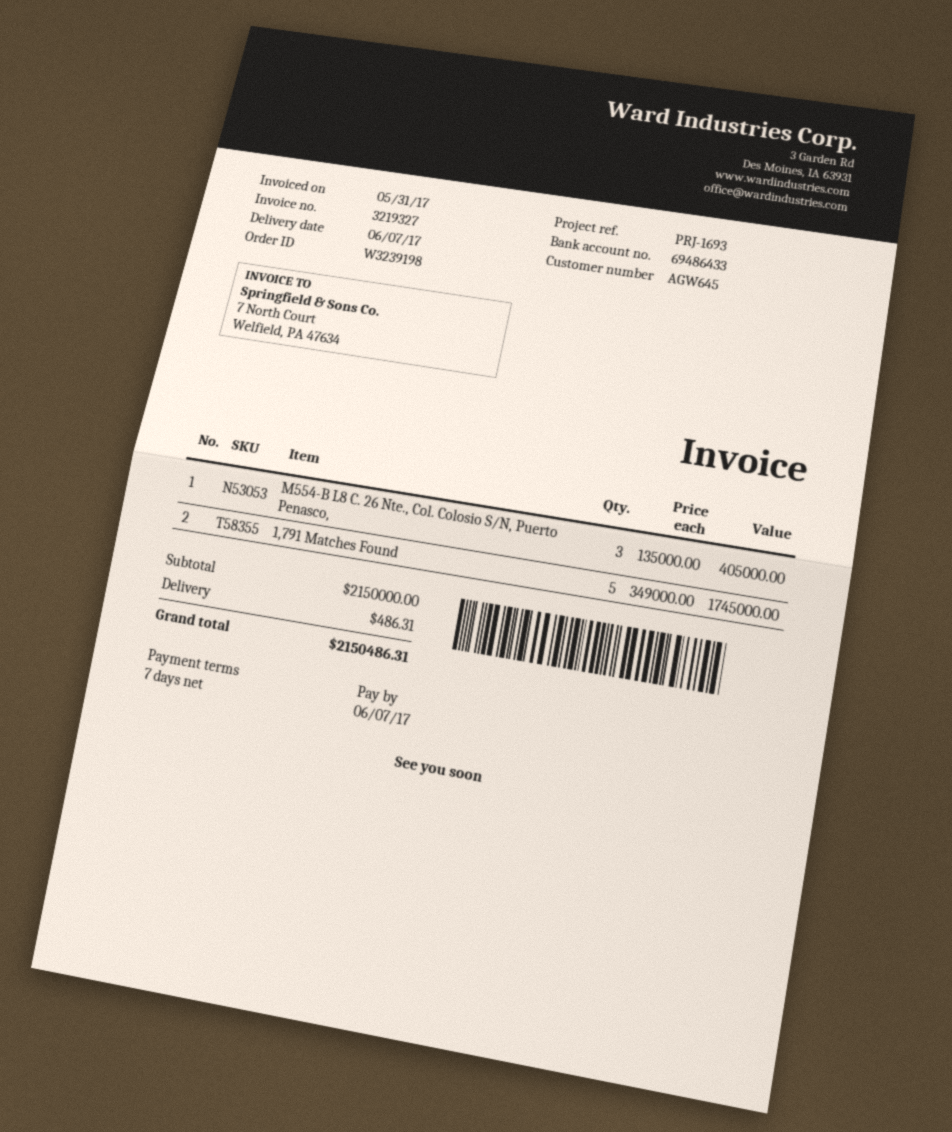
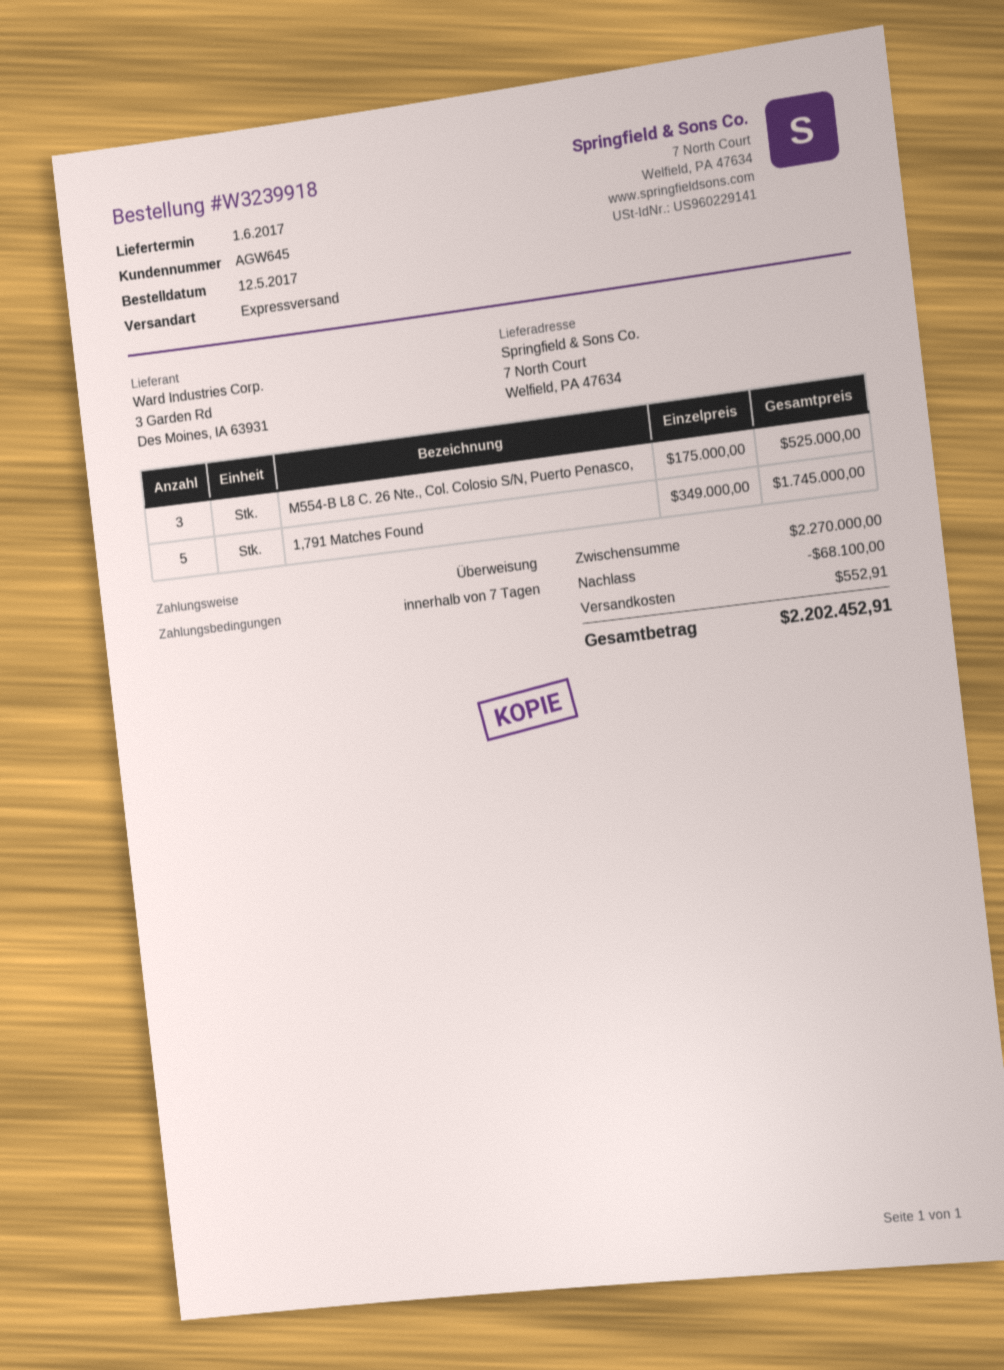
order number: W3239198 -> W3239918
delivery date: 2017-06-07 -> 2017-06-01
M554-B L8 C. 26 Nte., Col. Colosio S/N, Puerto Penasco,: 3 x 135000.00 = 405000.00 -> 3 x 175000.00 = 525000.00
subtotal: 2150000.00 -> 2270000.00
discount: none -> 68100.00
shipping: 486.31 -> 552.91
total: 2150486.31 -> 2202452.91

